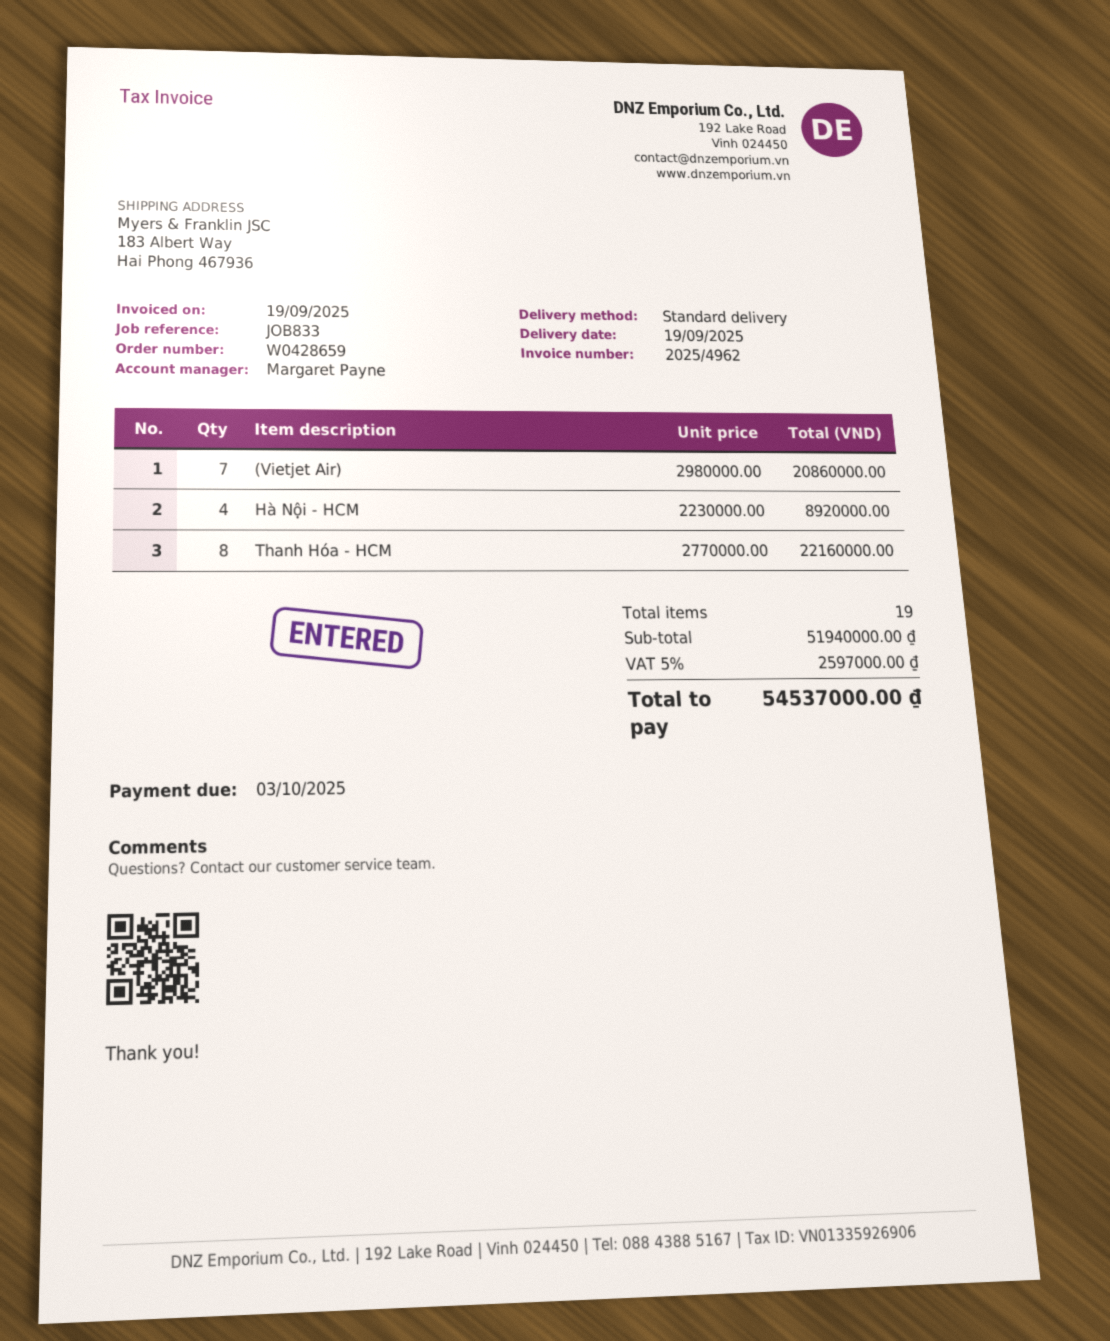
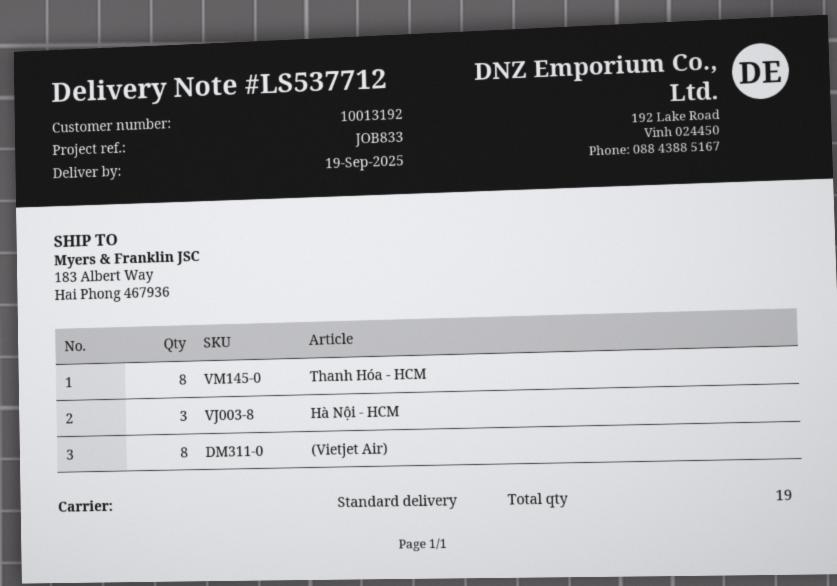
(Vietjet Air): 7 -> 8
Hà Nội - HCM: 4 -> 3

